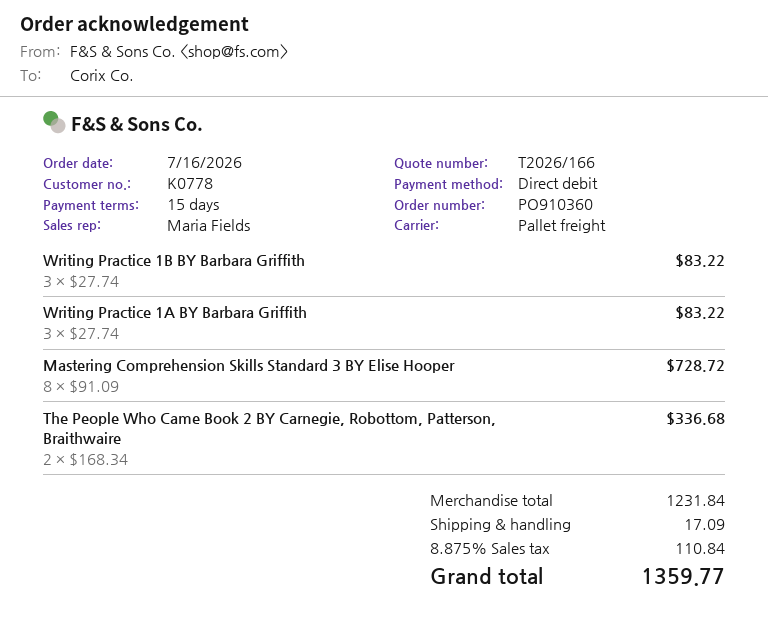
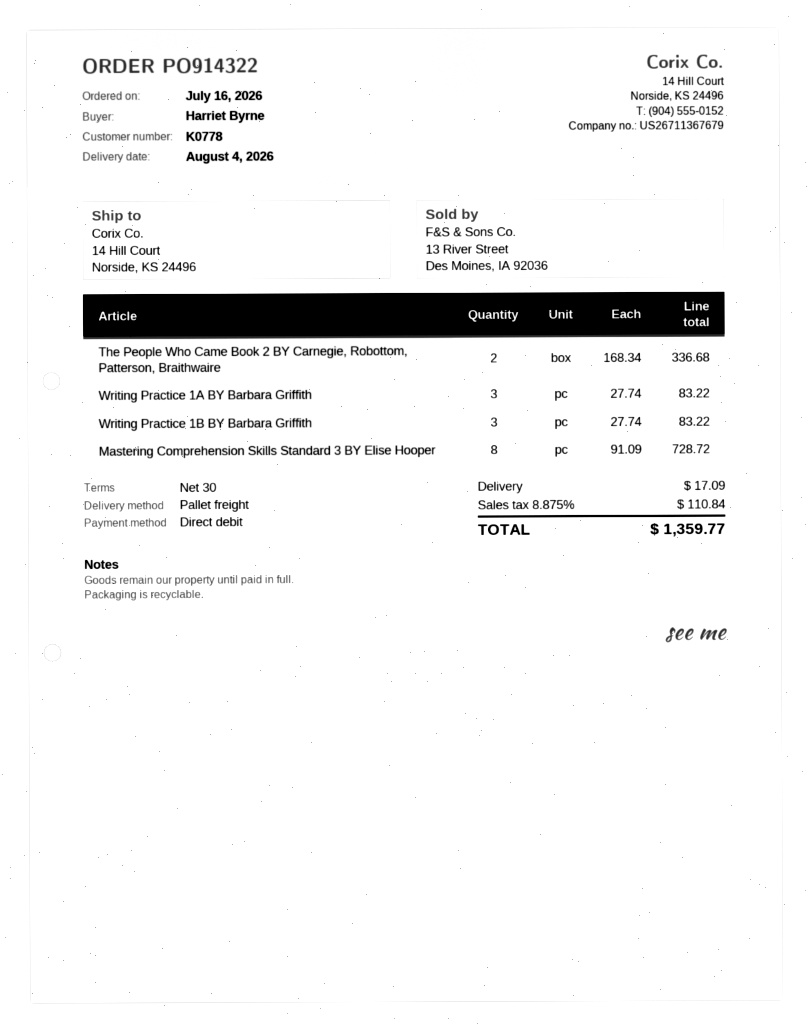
order number: PO910360 -> PO914322
payment terms: 15 days -> 30 days

